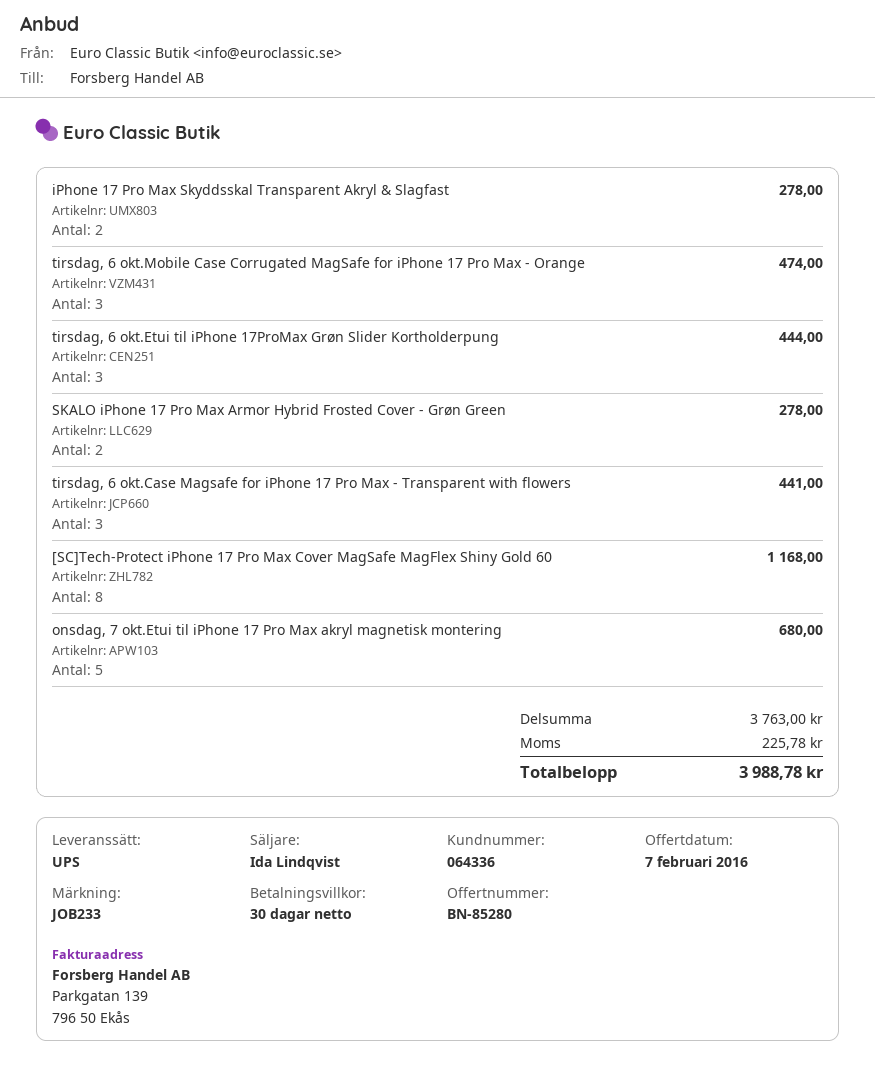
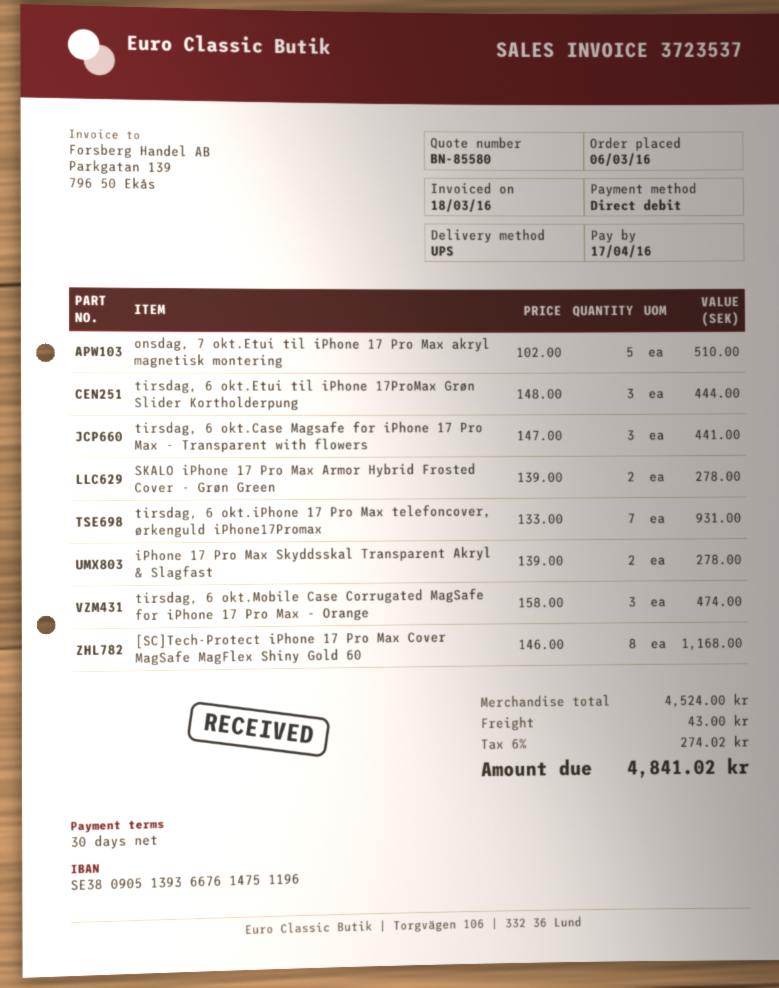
quote number: BN-85280 -> BN-85580
onsdag, 7 okt.Etui til iPhone 17 Pro Max akryl magnetisk montering: 5 for 680.00 -> 5 for 510.00
tirsdag, 6 okt.iPhone 17 Pro Max telefoncover, ørkenguld iPhone17Promax: none -> 7 for 931.00
subtotal: 3763.00 -> 4524.00
shipping: none -> 43.00
tax: 225.78 -> 274.02
total: 3988.78 -> 4841.02

